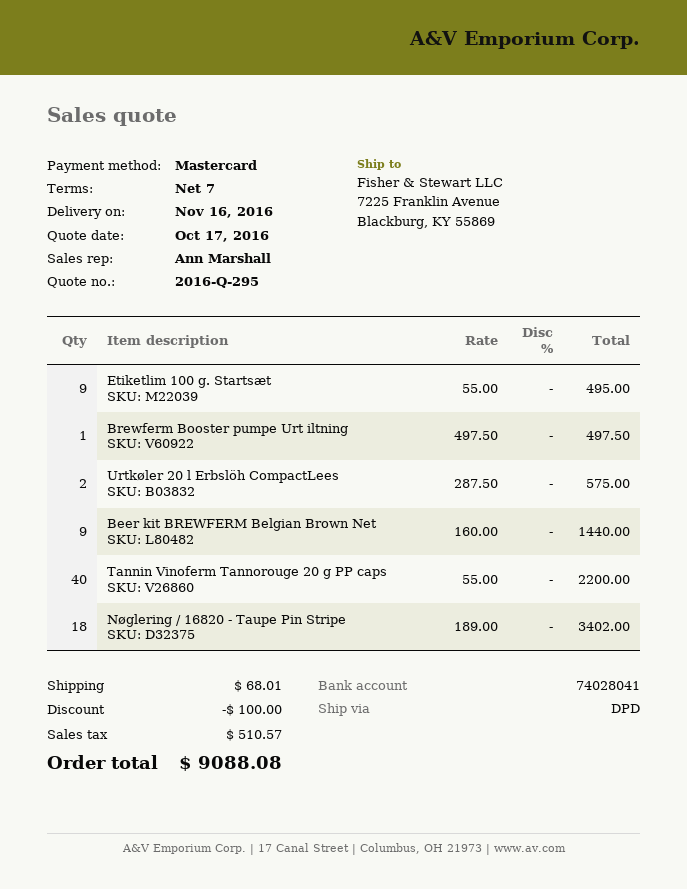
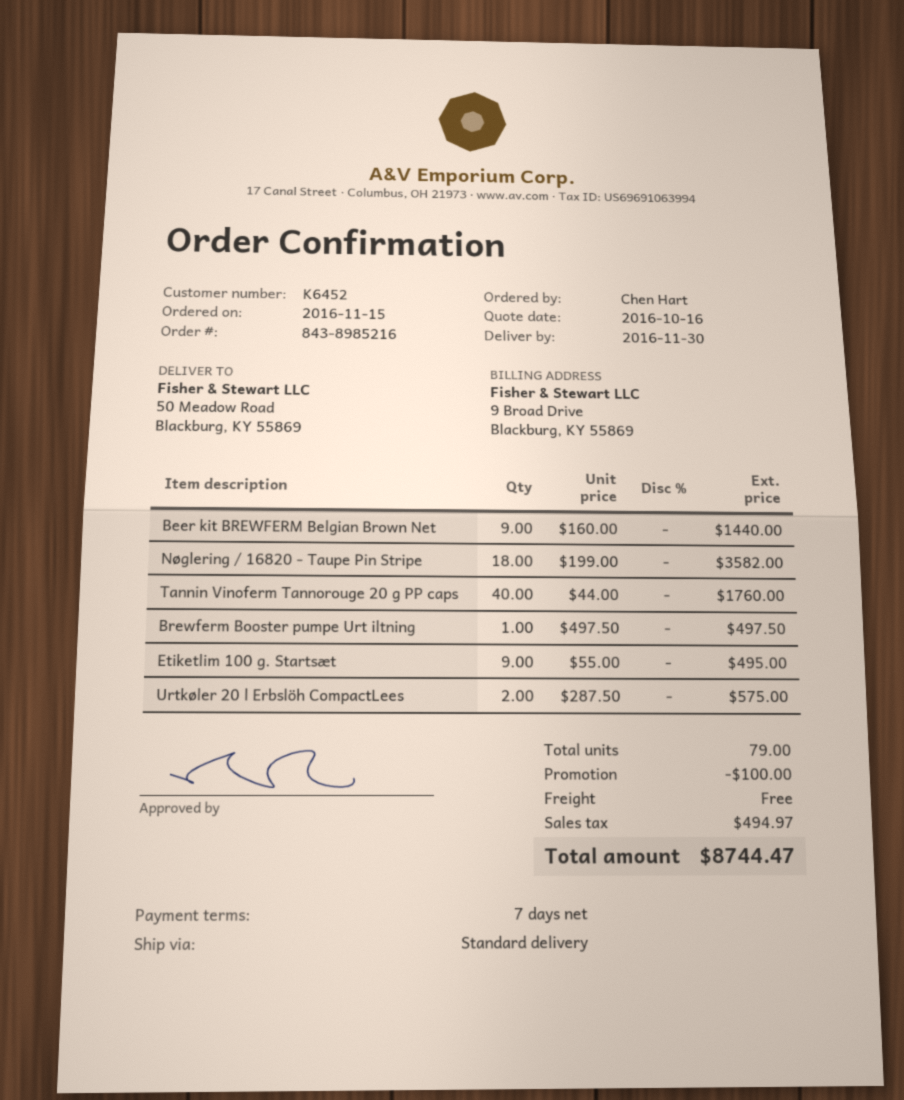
quote date: 2016-10-17 -> 2016-10-16
delivery date: 2016-11-16 -> 2016-11-30
shipping method: DPD -> standard
ship to: 7225 Franklin Avenue, Blackburg, KY 55869 -> 50 Meadow Road, Blackburg, KY 55869
Tannin Vinoferm Tannorouge 20 g PP caps: 40 x 55.00 = 2200.00 -> 40 x 44.00 = 1760.00
Nøglering / 16820 - Taupe Pin Stripe: 18 x 189.00 = 3402.00 -> 18 x 199.00 = 3582.00
shipping: 68.01 -> 0.00
tax: 510.57 -> 494.97
total: 9088.08 -> 8744.47

